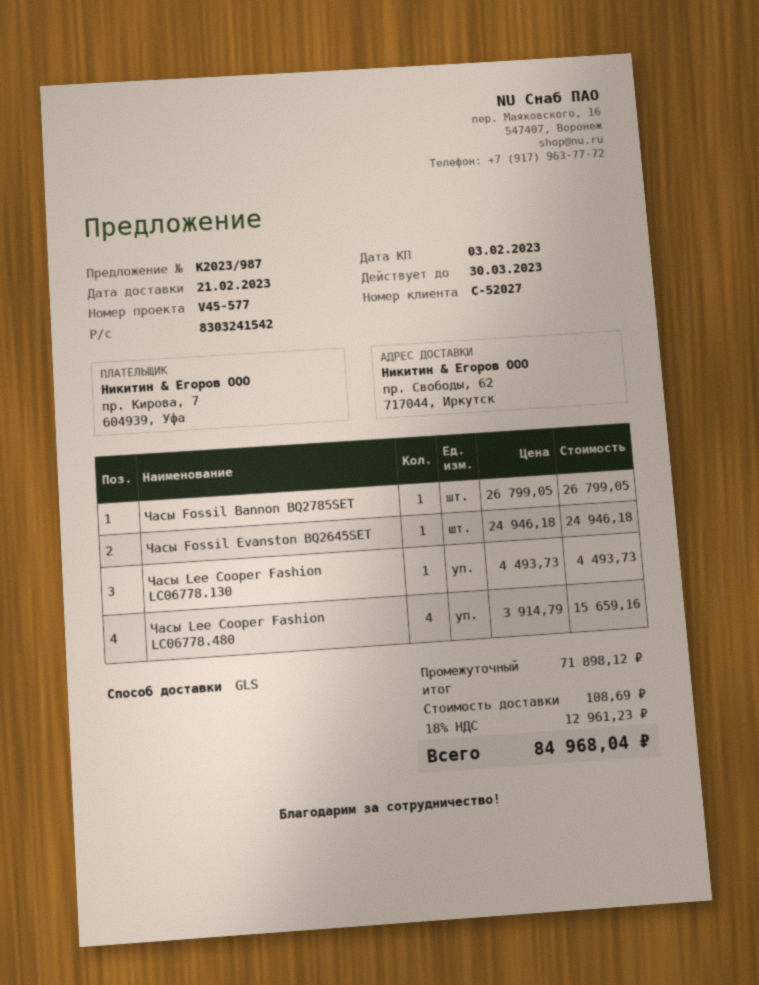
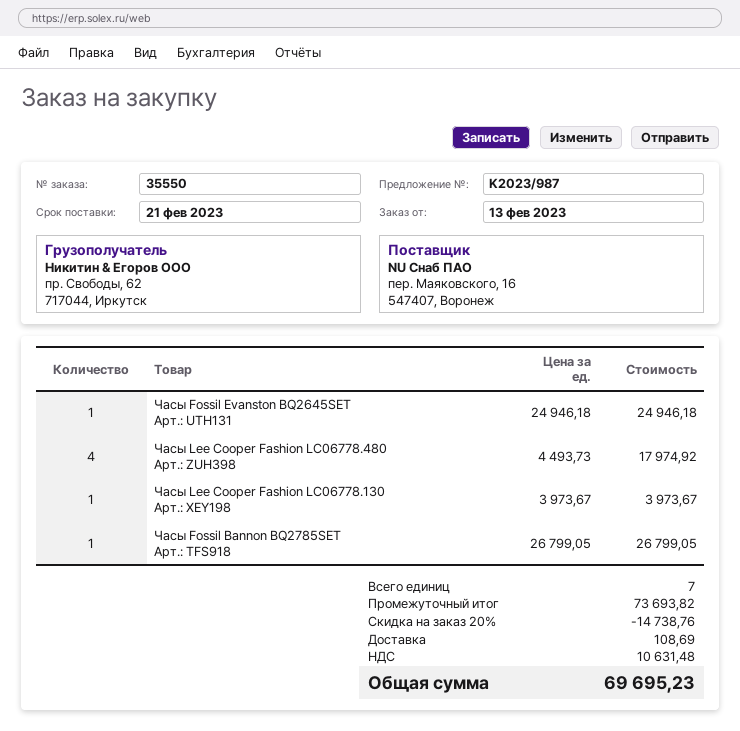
Часы Lee Cooper Fashion LC06778.130: 1 x 4493.73 = 4493.73 -> 1 x 3973.67 = 3973.67
Часы Lee Cooper Fashion LC06778.480: 4 x 3914.79 = 15659.16 -> 4 x 4493.73 = 17974.92
subtotal: 71898.12 -> 73693.82
discount: none -> 20% = 14738.76
tax: 12961.23 -> 10631.48
total: 84968.04 -> 69695.23

